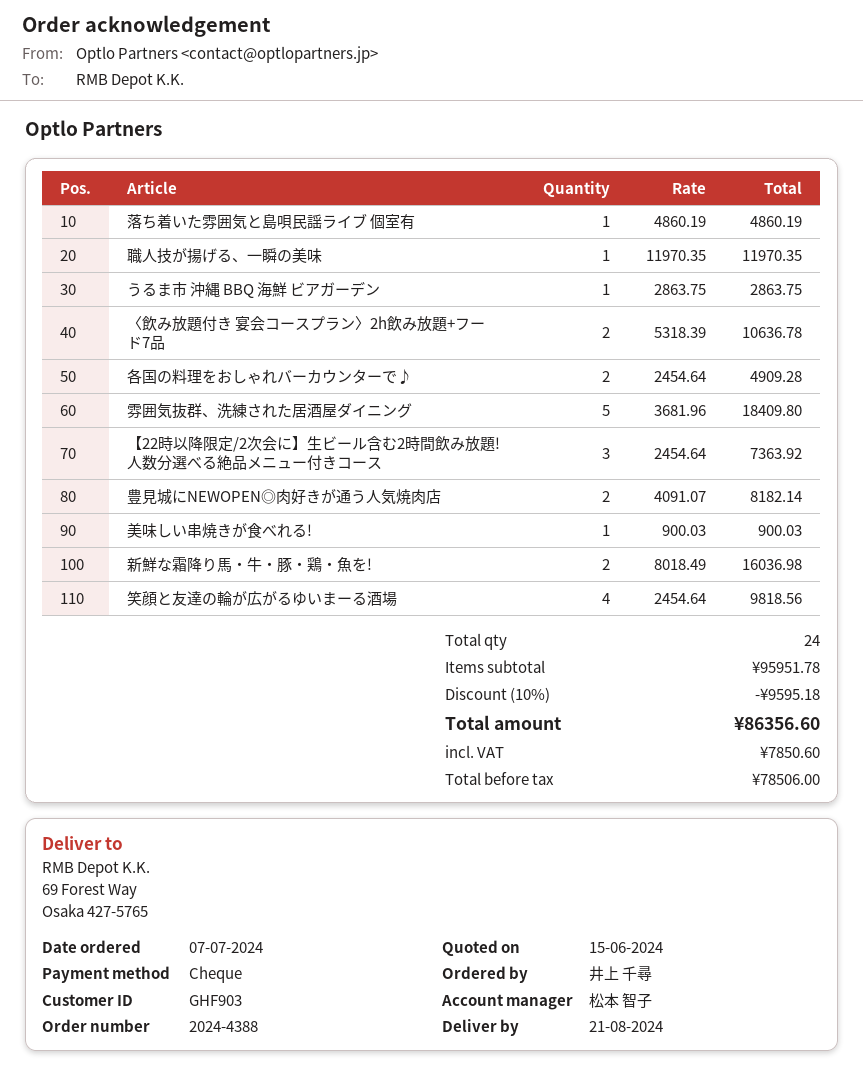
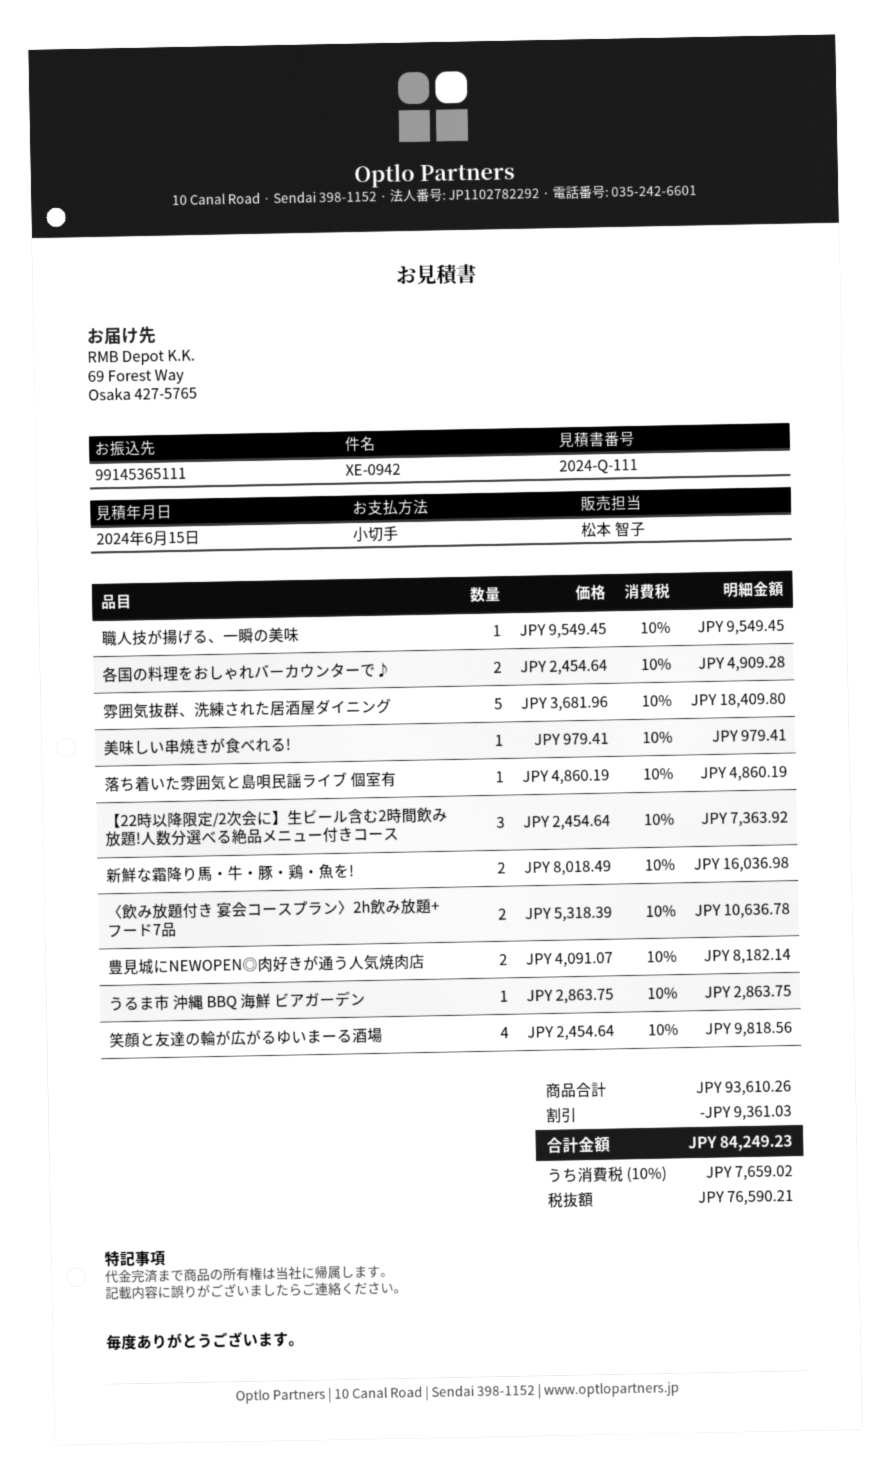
職人技が揚げる、一瞬の美味: 1 x 11970.35 = 11970.35 -> 1 x 9549.45 = 9549.45
美味しい串焼きが食べれる!: 1 x 900.03 = 900.03 -> 1 x 979.41 = 979.41
subtotal: 95951.78 -> 93610.26
discount: 9595.18 -> 9361.03
net: 78506.00 -> 76590.21
tax: 7850.60 -> 7659.02
total: 86356.60 -> 84249.23

